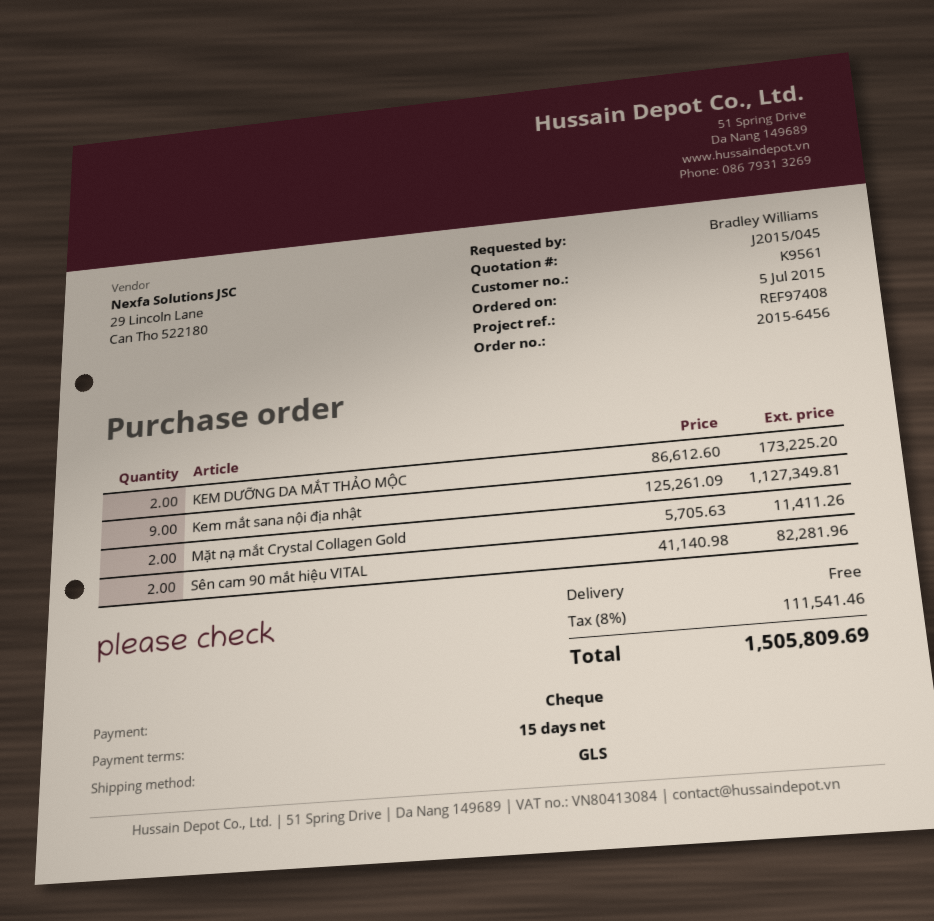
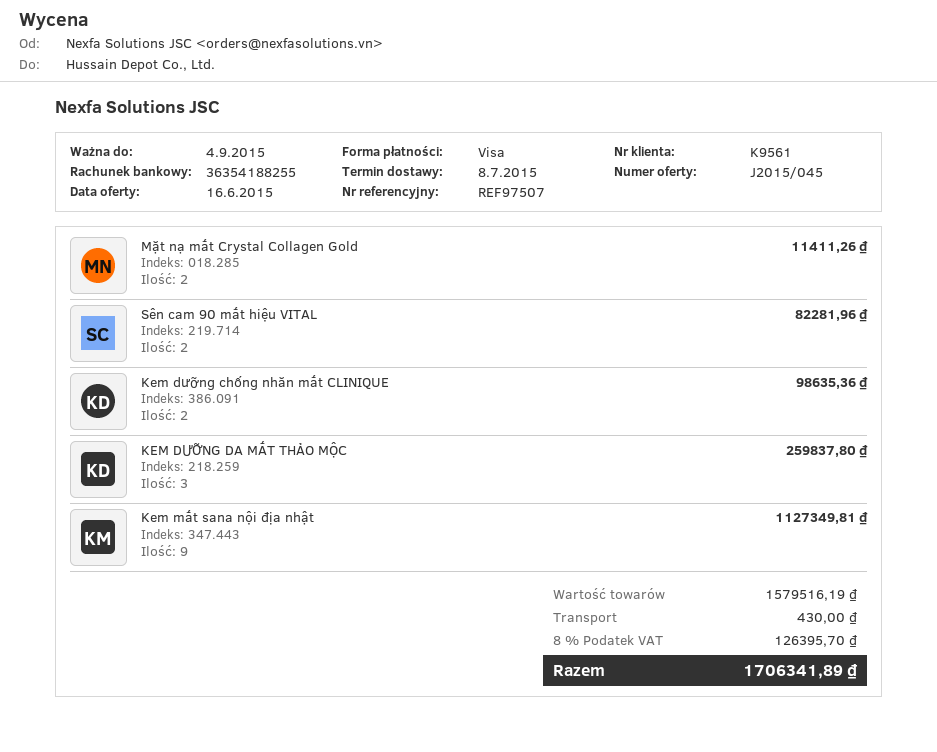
reference: REF97408 -> REF97507
payment method: cheque -> Visa
KEM DƯỠNG DA MẮT THẢO MỘC: 2 for 173225.20 -> 3 for 259837.80
Kem dưỡng chống nhăn mắt CLINIQUE: none -> 2 for 98635.36
shipping: 0.00 -> 430.00
tax: 8% = 111541.46 -> 8% = 126395.70
total: 1505809.69 -> 1706341.89

